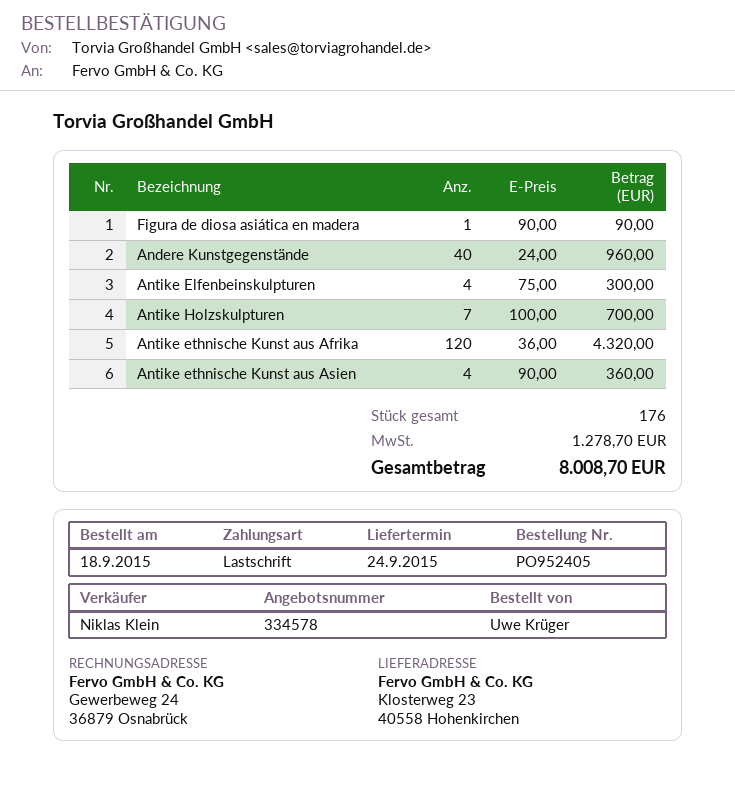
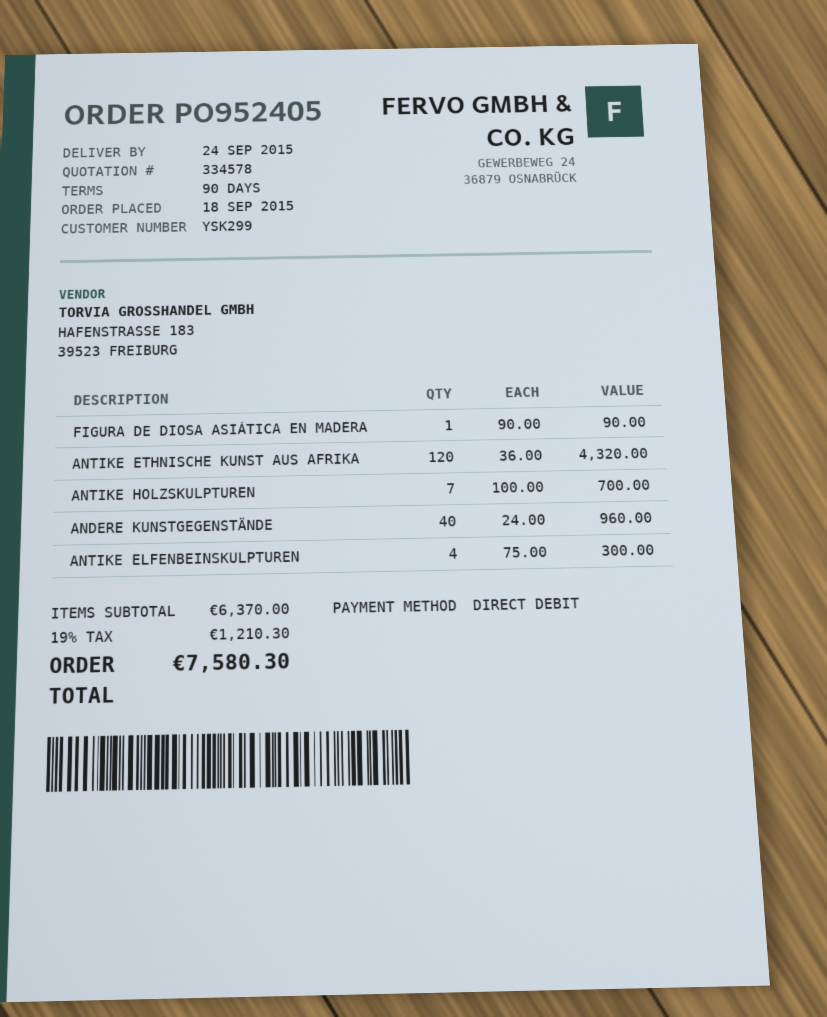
Antike ethnische Kunst aus Asien: 4 x 90.00 = 360.00 -> none
tax: 1278.70 -> 1210.30
total: 8008.70 -> 7580.30

